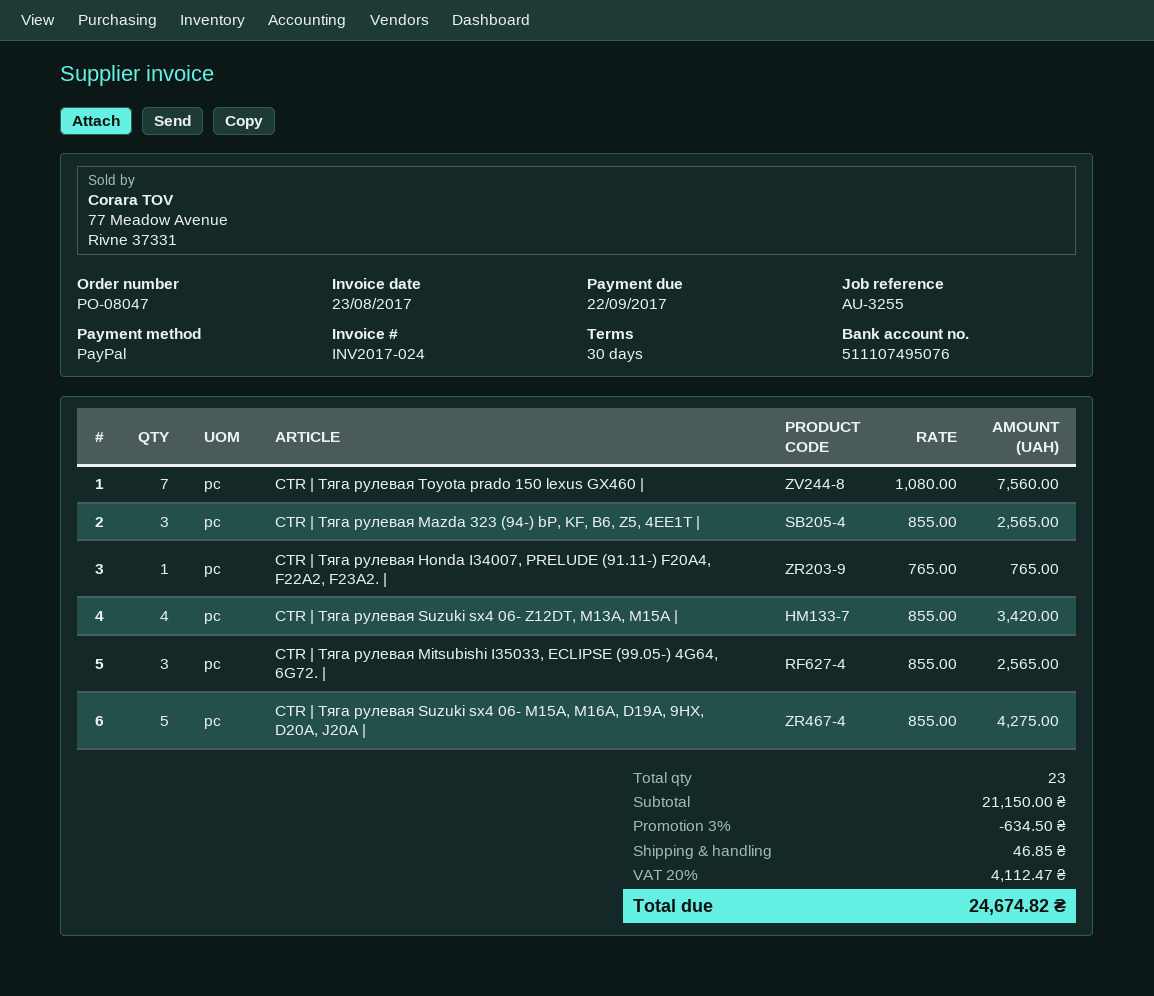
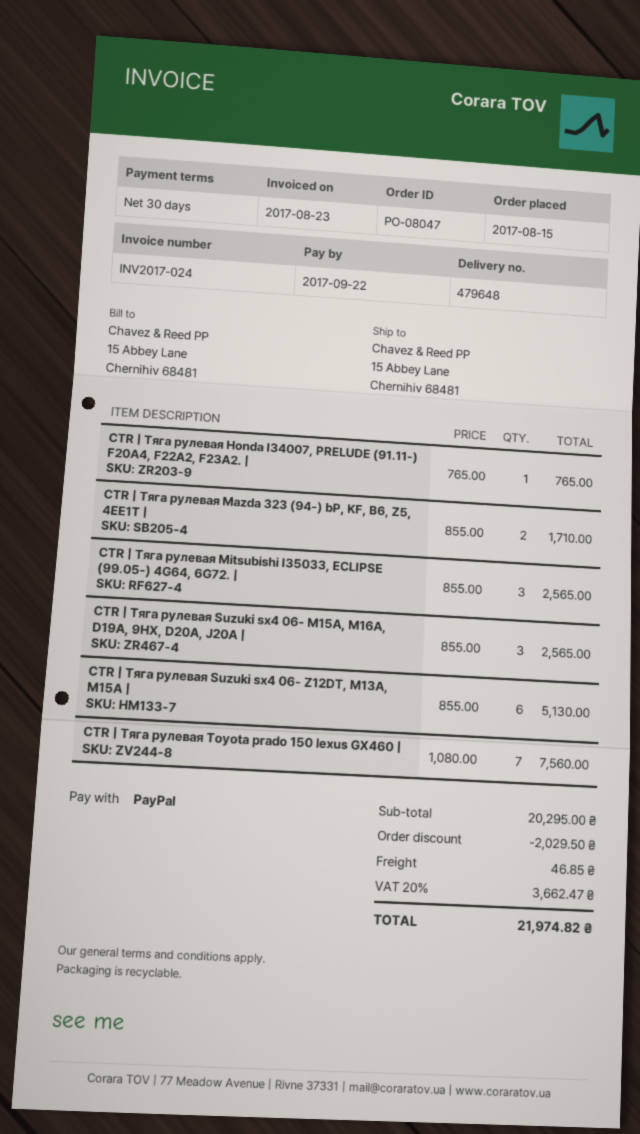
CTR | Тяга рулевая Mazda 323 (94-) bP, KF, B6, Z5, 4EE1T |: 3 x 855.00 = 2565.00 -> 2 x 855.00 = 1710.00
CTR | Тяга рулевая Suzuki sx4 06- Z12DT, M13A, M15A |: 4 x 855.00 = 3420.00 -> 6 x 855.00 = 5130.00
CTR | Тяга рулевая Suzuki sx4 06- M15A, M16A, D19A, 9HX, D20A, J20A |: 5 x 855.00 = 4275.00 -> 3 x 855.00 = 2565.00
subtotal: 21150.00 -> 20295.00
discount: 634.50 -> 2029.50
tax: 20% = 4112.47 -> 20% = 3662.47
total: 24674.82 -> 21974.82

